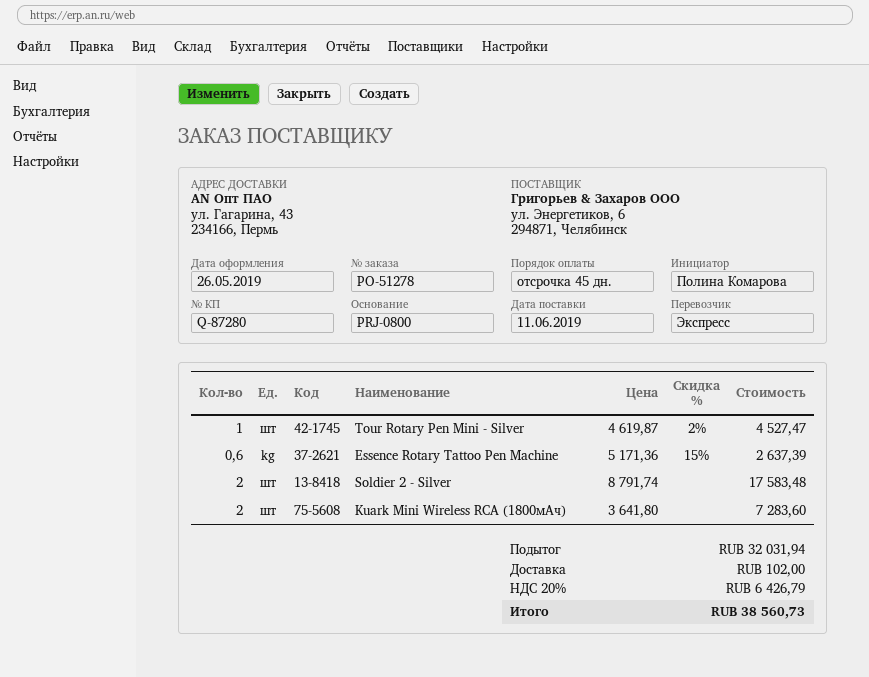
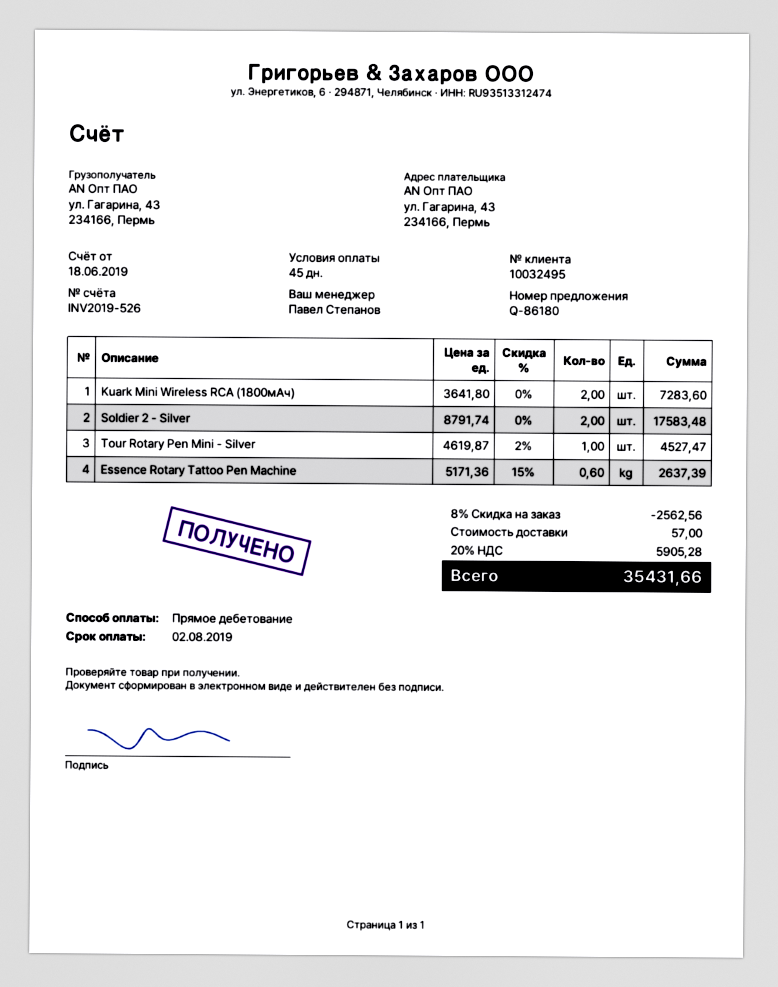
quote number: Q-87280 -> Q-86180
discount: none -> 8% = 2562.56
shipping: 102.00 -> 57.00
tax: 20% = 6426.79 -> 20% = 5905.28
total: 38560.73 -> 35431.66

